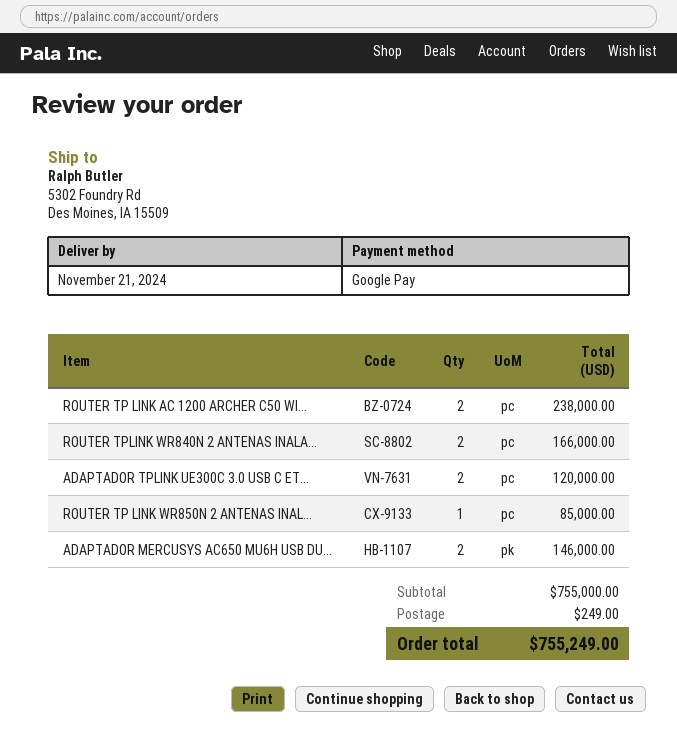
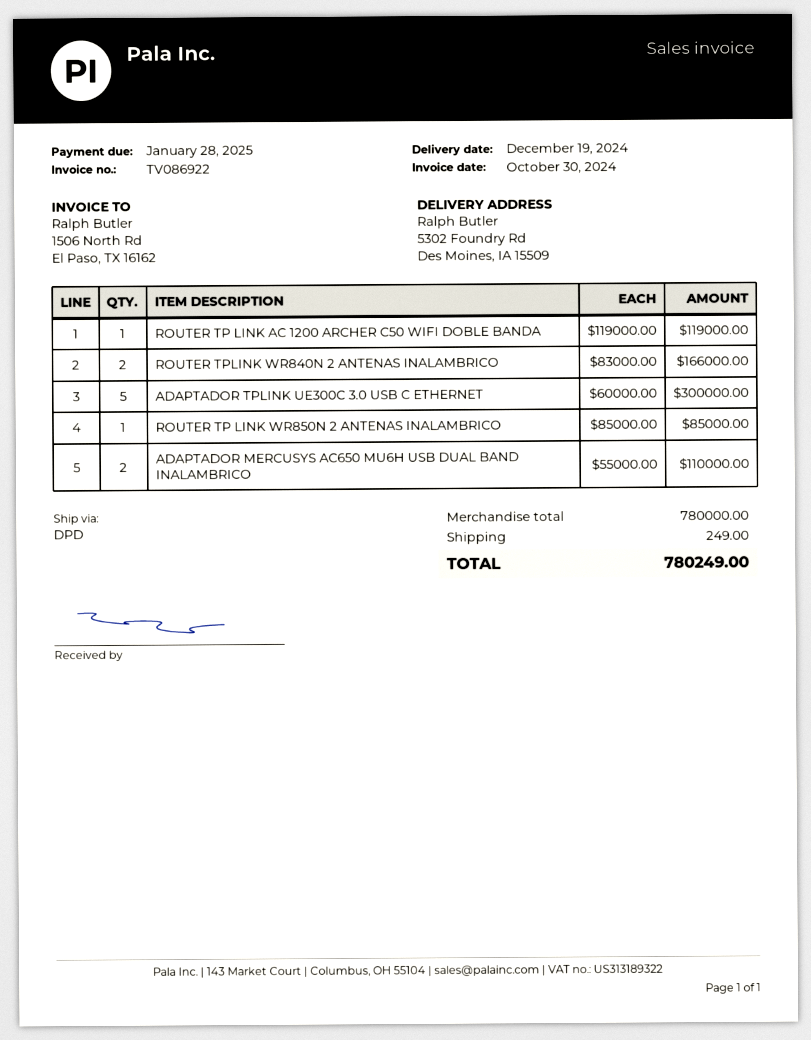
delivery date: 2024-11-21 -> 2024-12-19
ROUTER TP LINK AC 1200 ARCHER C50 WI...: 2 for 238000.00 -> 1 for 119000.00
ADAPTADOR TPLINK UE300C 3.0 USB C ET...: 2 for 120000.00 -> 5 for 300000.00
ADAPTADOR MERCUSYS AC650 MU6H USB DU...: 2 for 146000.00 -> 2 for 110000.00
subtotal: 755000.00 -> 780000.00
total: 755249.00 -> 780249.00

